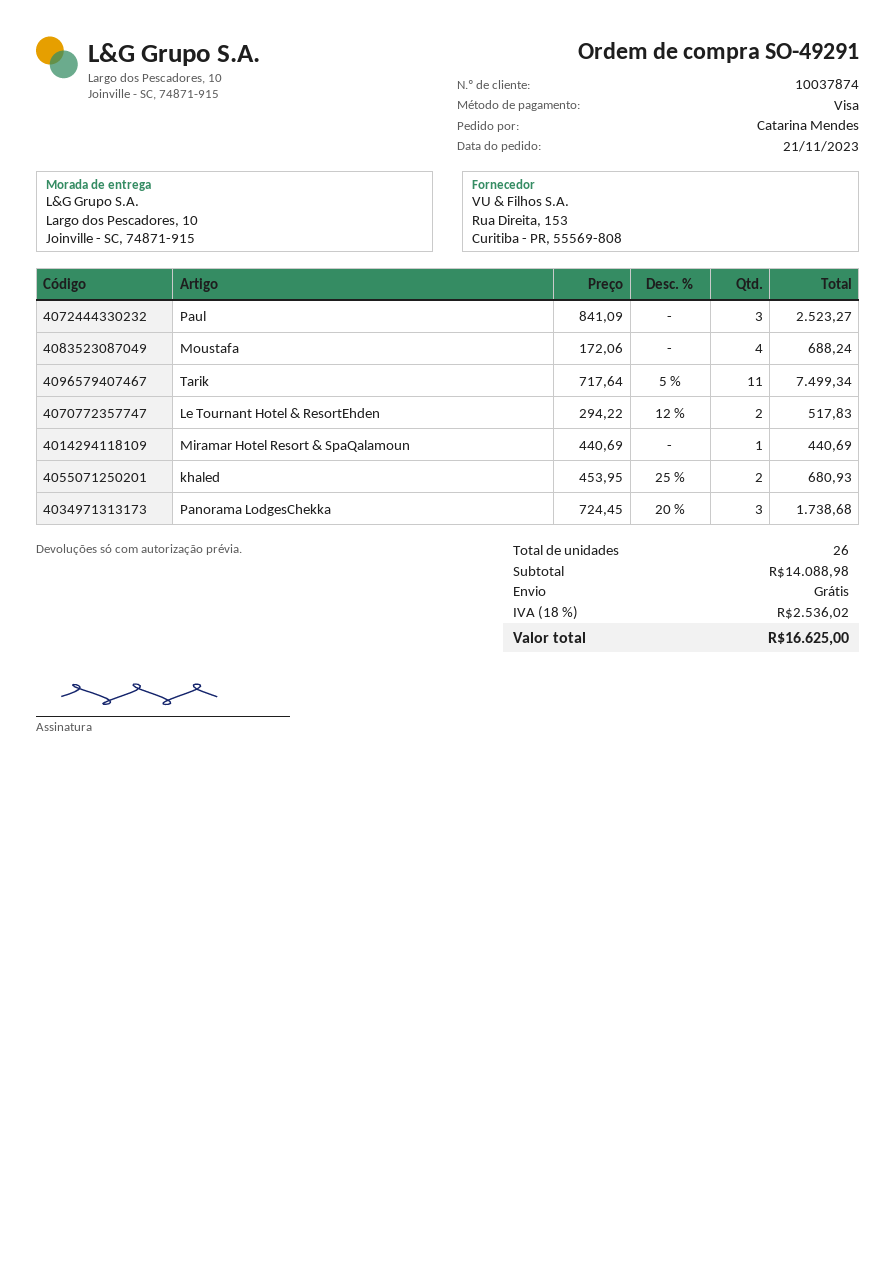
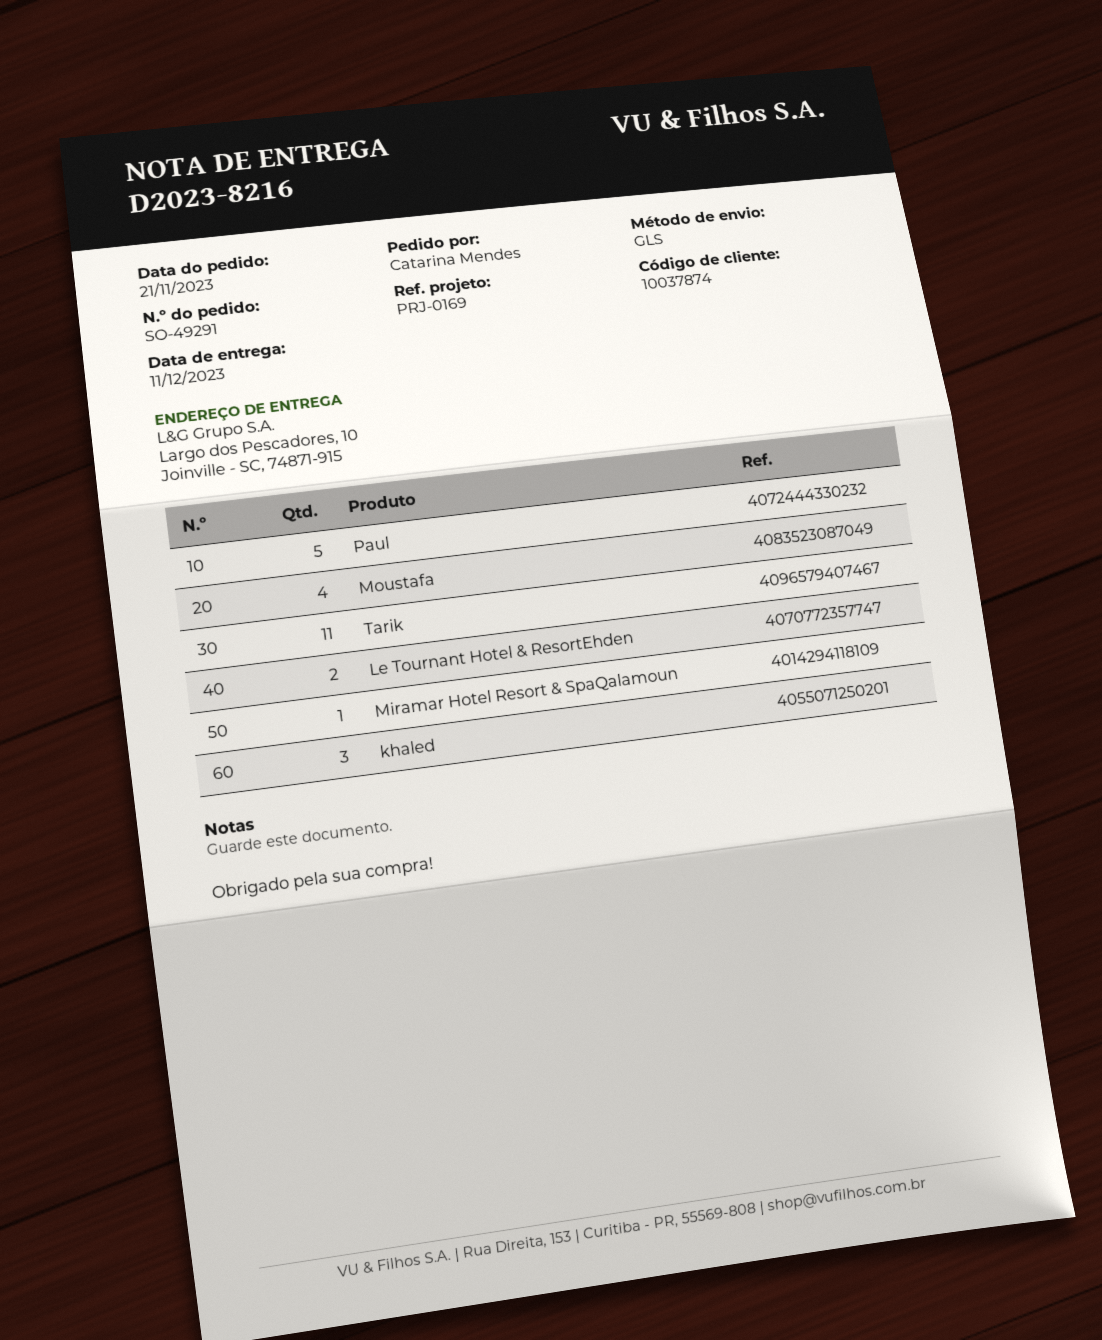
Paul: 3 -> 5
khaled: 2 -> 3
Panorama LodgesChekka: 3 -> none

